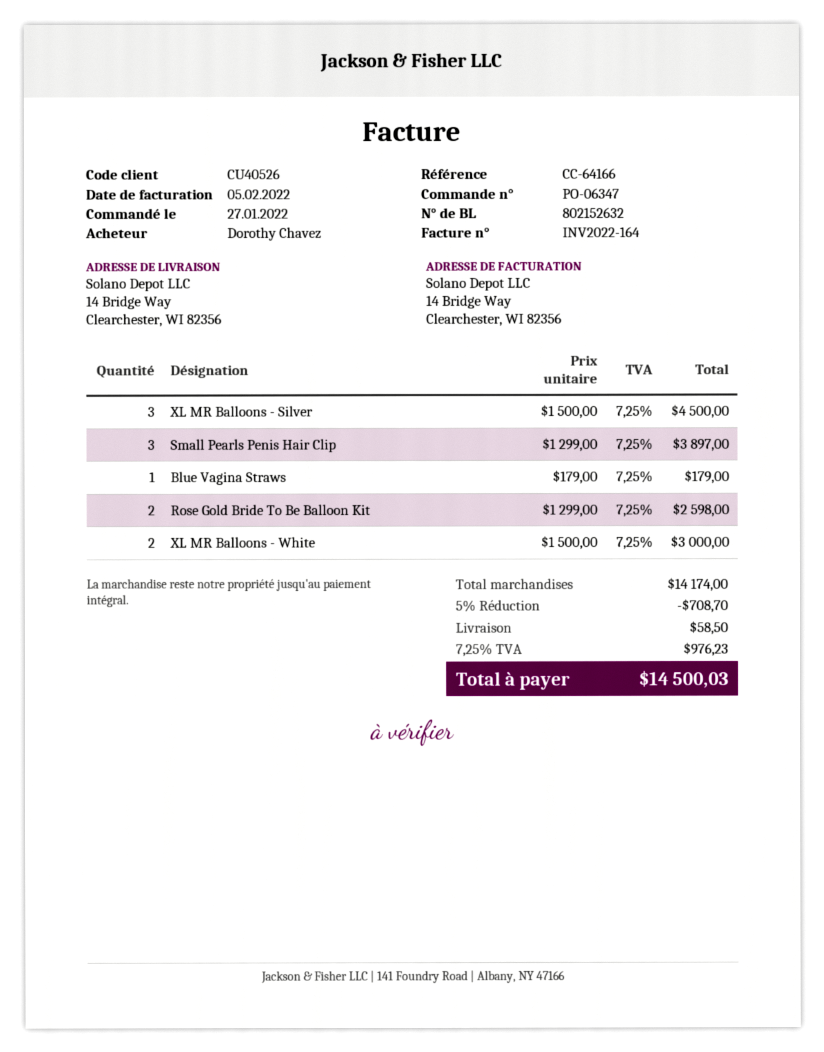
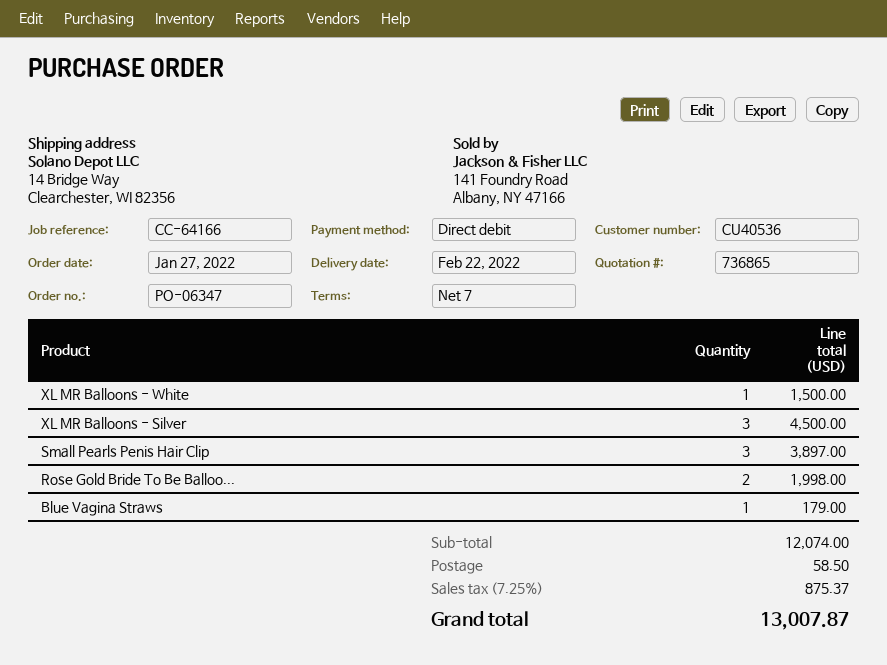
customer number: CU40526 -> CU40536
Rose Gold Bride To Be Balloon Kit: 2 for 2598.00 -> 2 for 1998.00
XL MR Balloons - White: 2 for 3000.00 -> 1 for 1500.00
subtotal: 14174.00 -> 12074.00
discount: 5% = 708.70 -> none
tax: 7.25% = 976.23 -> 7.25% = 875.37
total: 14500.03 -> 13007.87

